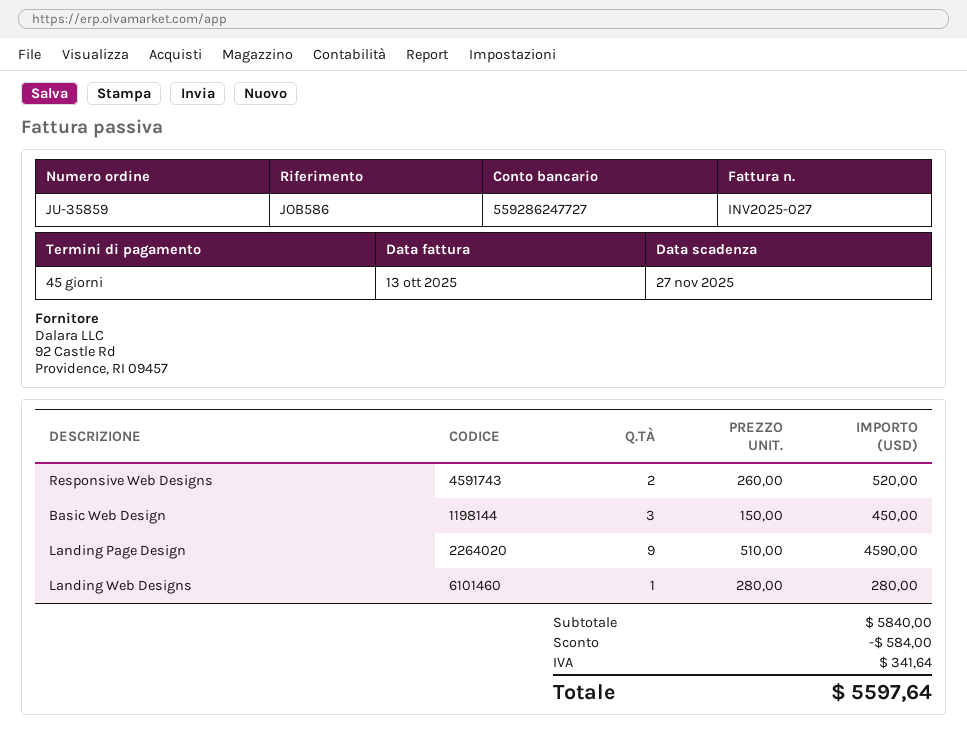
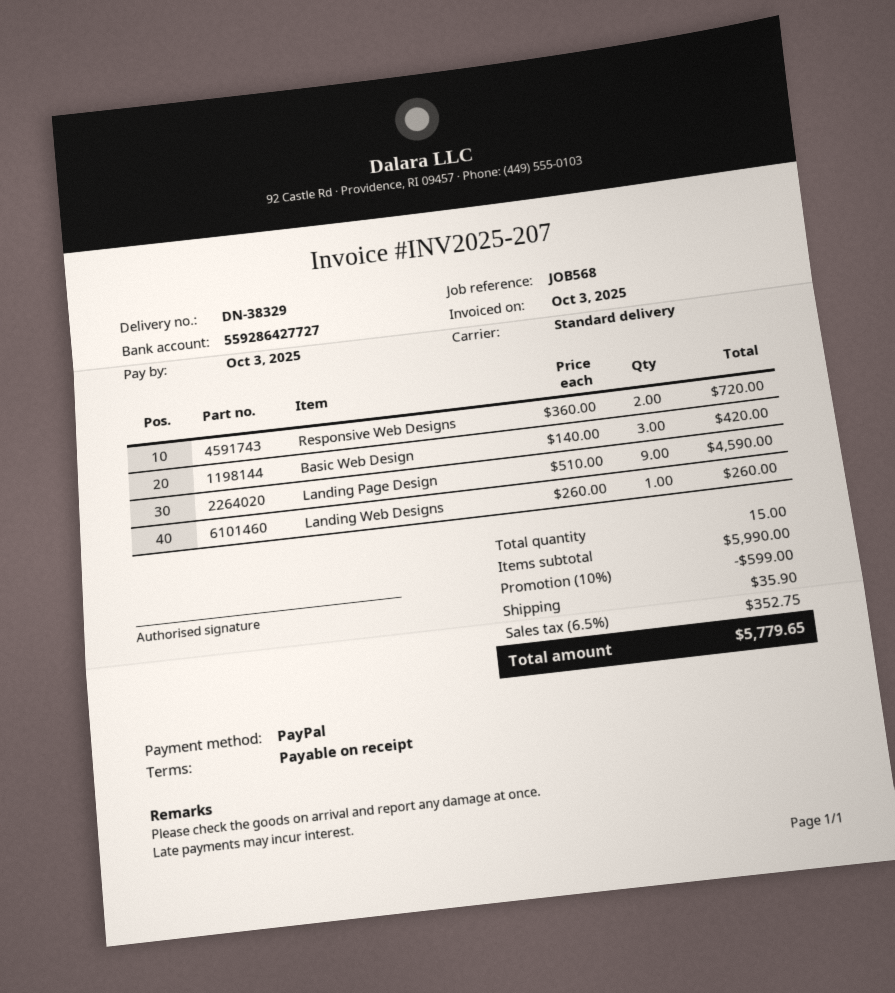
invoice number: INV2025-027 -> INV2025-207
invoice date: 2025-10-13 -> 2025-10-03
payment terms: 45 days -> on receipt
due date: 2025-11-27 -> 2025-10-03
reference: JOB586 -> JOB568
bank account: 559286247727 -> 559286427727
Responsive Web Designs: 2 x 260.00 = 520.00 -> 2 x 360.00 = 720.00
Basic Web Design: 3 x 150.00 = 450.00 -> 3 x 140.00 = 420.00
Landing Web Designs: 1 x 280.00 = 280.00 -> 1 x 260.00 = 260.00
subtotal: 5840.00 -> 5990.00
discount: 584.00 -> 599.00
shipping: none -> 35.90
tax: 341.64 -> 352.75
total: 5597.64 -> 5779.65

